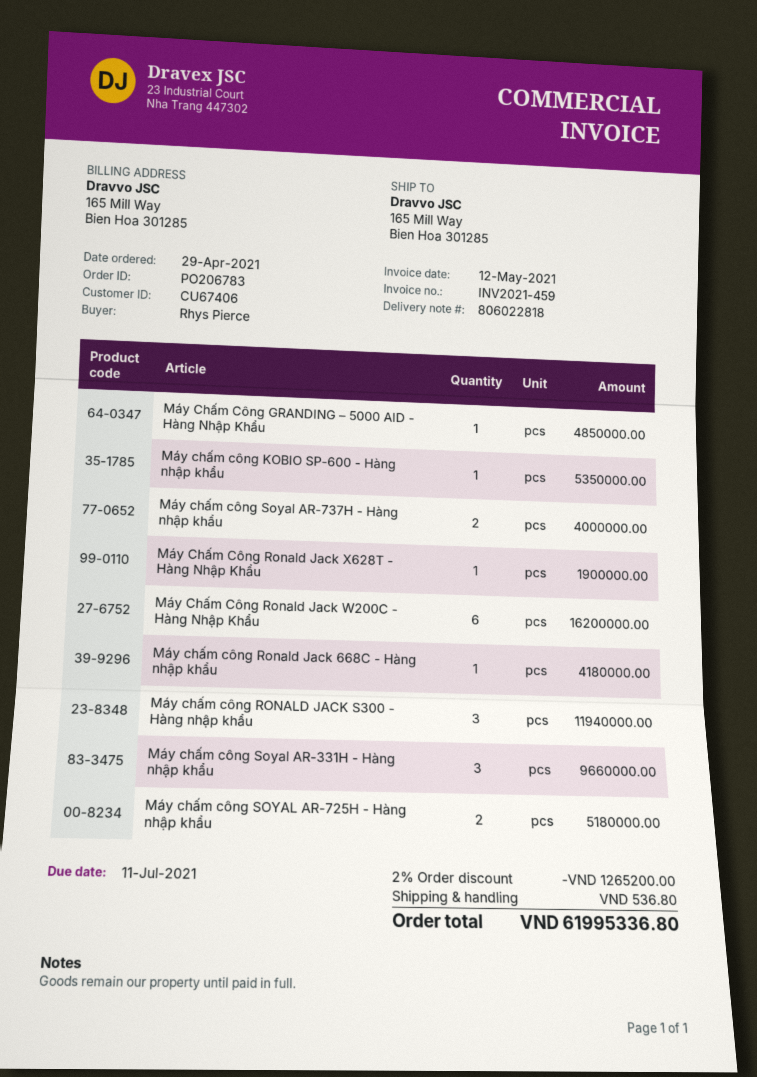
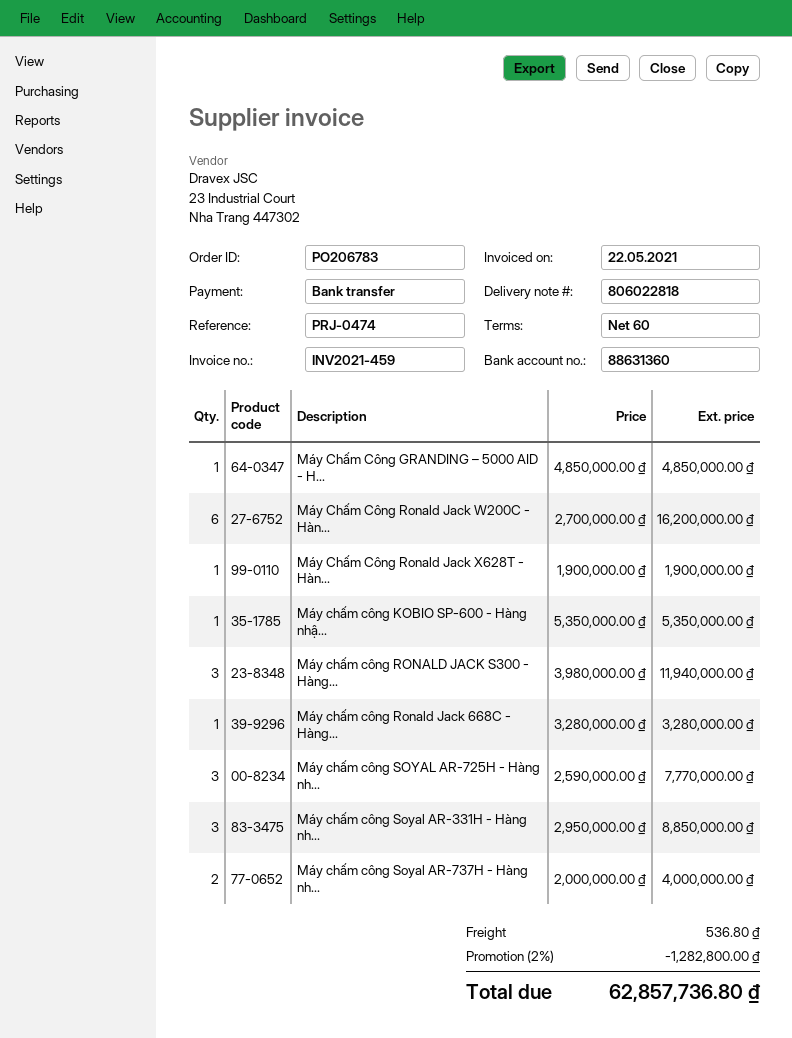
invoice date: 2021-05-12 -> 2021-05-22
Máy chấm công Ronald Jack 668C - Hàng nhập khẩu: 1 for 4180000.00 -> 1 for 3280000.00
Máy chấm công Soyal AR-331H - Hàng nhập khẩu: 3 for 9660000.00 -> 3 for 8850000.00
Máy chấm công SOYAL AR-725H - Hàng nhập khẩu: 2 for 5180000.00 -> 3 for 7770000.00
discount: 2% = 1265200.00 -> 2% = 1282800.00
total: 61995336.80 -> 62857736.80

